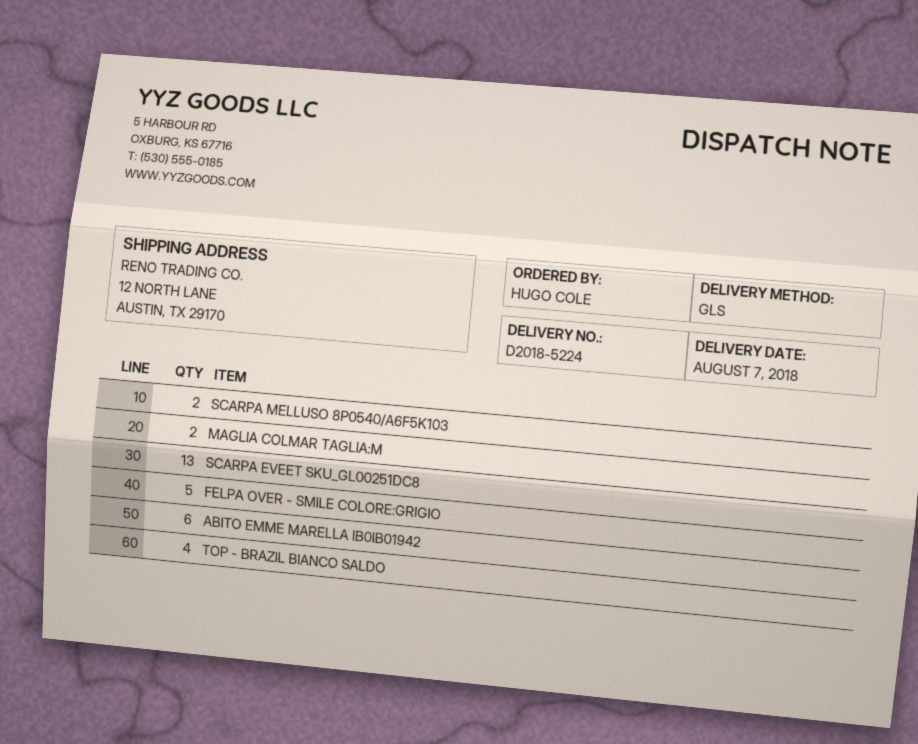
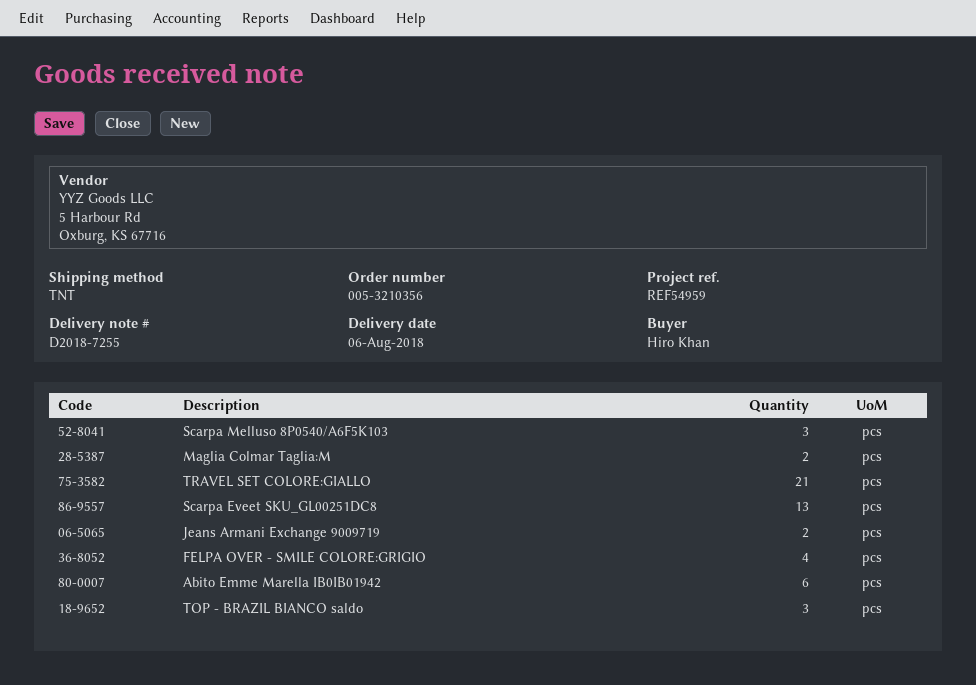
delivery note number: D2018-5224 -> D2018-7255
delivery date: 2018-08-07 -> 2018-08-06
ordered by: HUGO COLE -> Hiro Khan
shipping method: GLS -> TNT
SCARPA MELLUSO 8P0540/A6F5K103: 2 -> 3
FELPA OVER - SMILE COLORE:GRIGIO: 5 -> 4
TOP - BRAZIL BIANCO SALDO: 4 -> 3
TRAVEL SET COLORE:GIALLO: none -> 21
Jeans Armani Exchange 9009719: none -> 2

